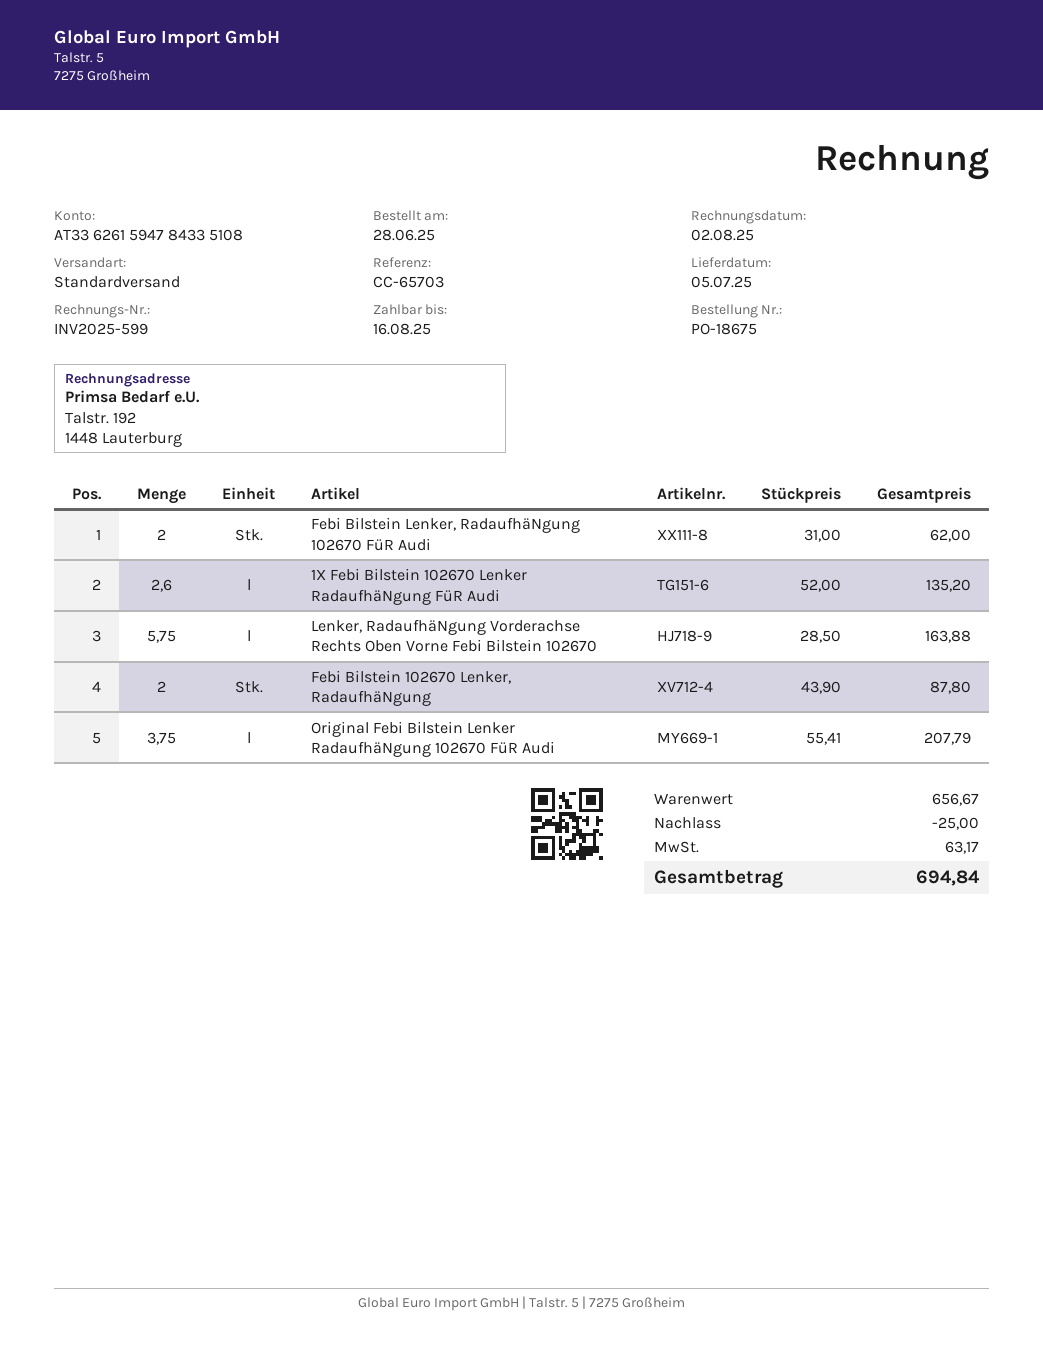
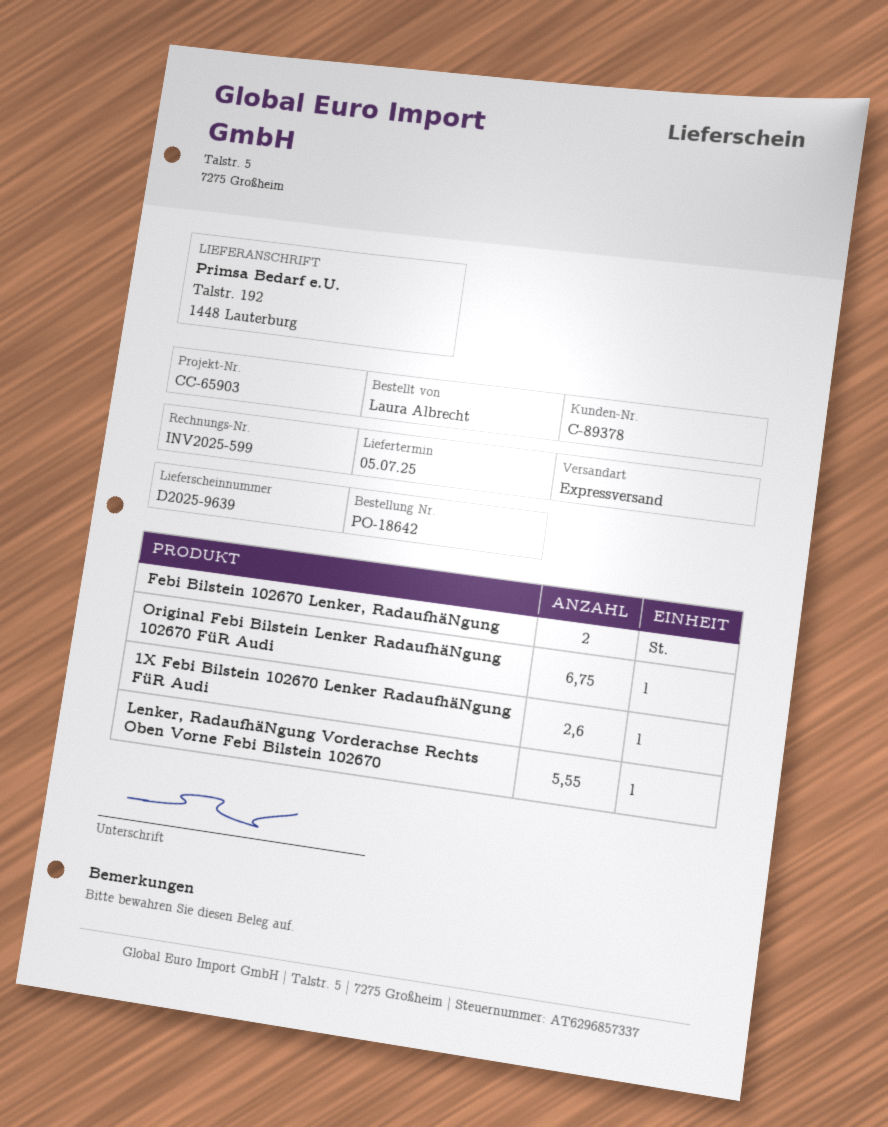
order number: PO-18675 -> PO-18642
reference: CC-65703 -> CC-65903
shipping method: standard -> express
Febi Bilstein Lenker, RadaufhäNgung 102670 FüR Audi: 2 -> none
Lenker, RadaufhäNgung Vorderachse Rechts Oben Vorne Febi Bilstein 102670: 5.75 -> 5.55
Original Febi Bilstein Lenker RadaufhäNgung 102670 FüR Audi: 3.75 -> 6.75

